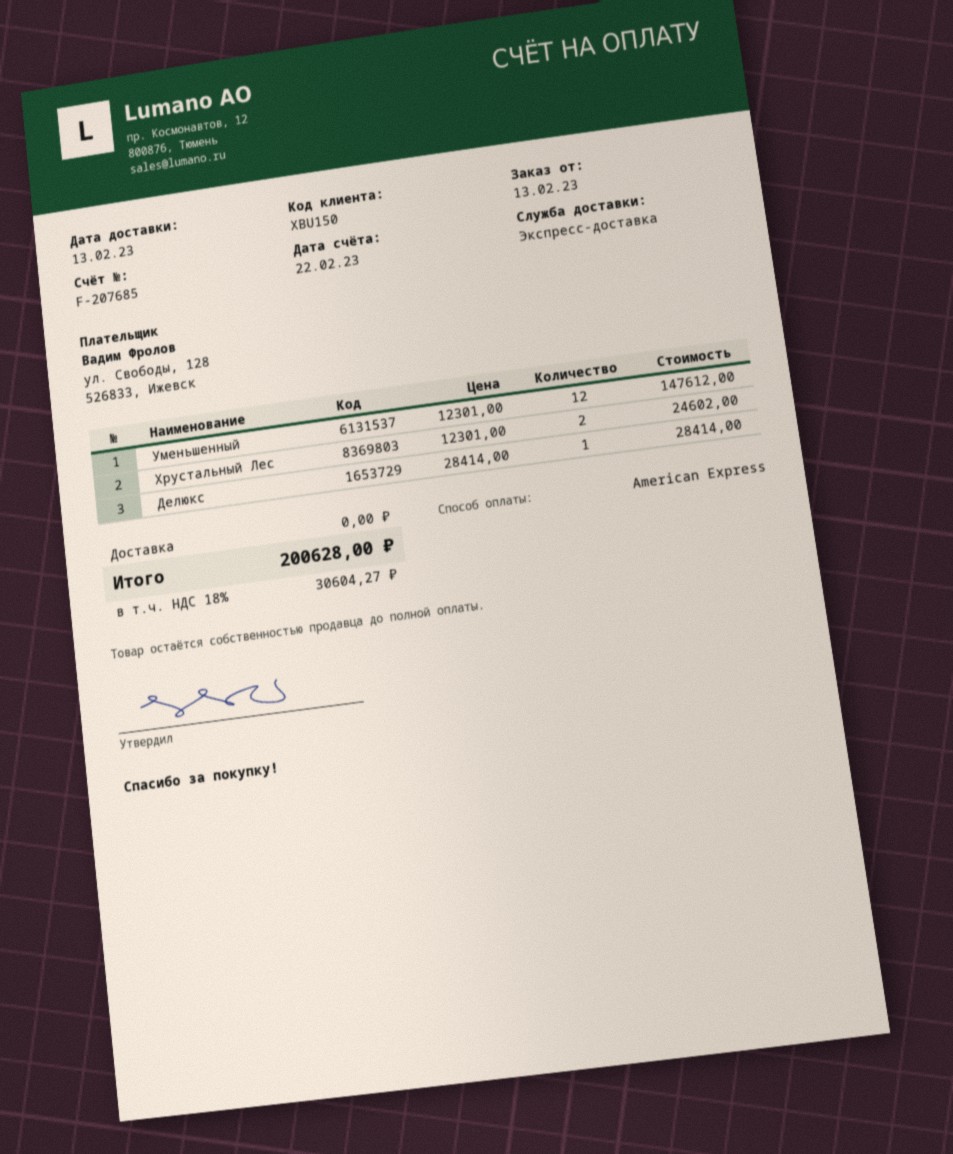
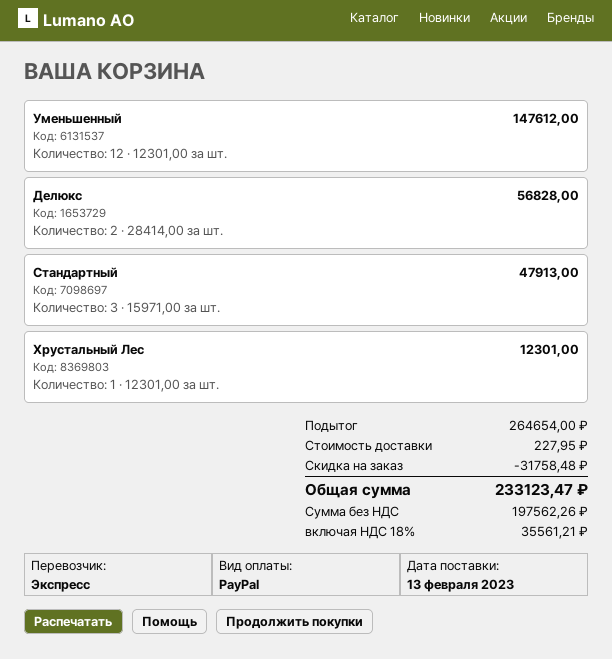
payment method: American Express -> PayPal
Хрустальный Лес: 2 x 12301.00 = 24602.00 -> 1 x 12301.00 = 12301.00
Делюкс: 1 x 28414.00 = 28414.00 -> 2 x 28414.00 = 56828.00
Стандартный: none -> 3 x 15971.00 = 47913.00
discount: none -> 31758.48
shipping: 0.00 -> 227.95
tax: 18% = 30604.27 -> 18% = 35561.21
total: 200628.00 -> 233123.47

